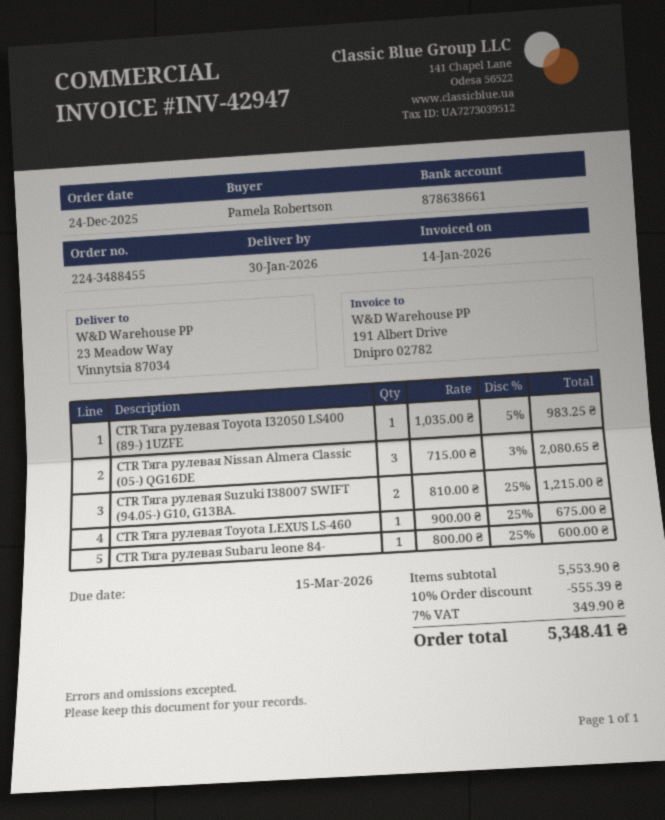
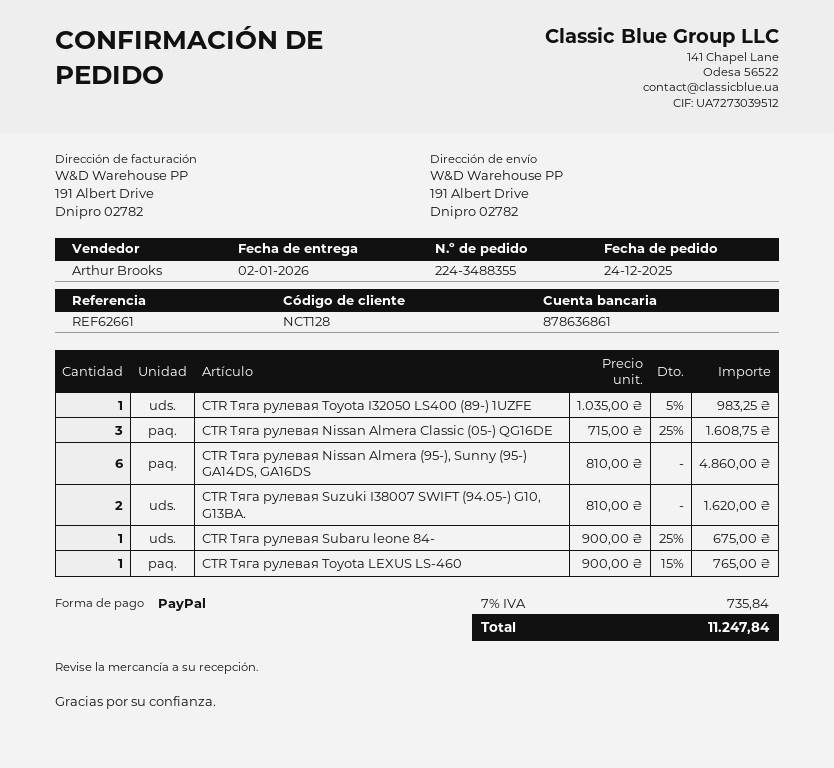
order number: 224-3488455 -> 224-3488355
delivery date: 2026-01-30 -> 2026-01-02
bank account: 878638661 -> 878636861
ship to: 23 Meadow Way, Vinnytsia 87034 -> 191 Albert Drive, Dnipro 02782
CTR Тяга рулевая Nissan Almera Classic (05-) QG16DE: 3 x 715.00 - 3% = 2080.65 -> 3 x 715.00 - 25% = 1608.75
CTR Тяга рулевая Suzuki I38007 SWIFT (94.05-) G10, G13BA.: 2 x 810.00 - 25% = 1215.00 -> 2 x 810.00 = 1620.00
CTR Тяга рулевая Toyota LEXUS LS-460: 1 x 900.00 - 25% = 675.00 -> 1 x 900.00 - 15% = 765.00
CTR Тяга рулевая Subaru leone 84-: 1 x 800.00 - 25% = 600.00 -> 1 x 900.00 - 25% = 675.00
CTR Тяга рулевая Nissan Almera (95-), Sunny (95-) GA14DS, GA16DS: none -> 6 x 810.00 = 4860.00
discount: 10% = 555.39 -> none
tax: 7% = 349.90 -> 7% = 735.84
total: 5348.41 -> 11247.84

